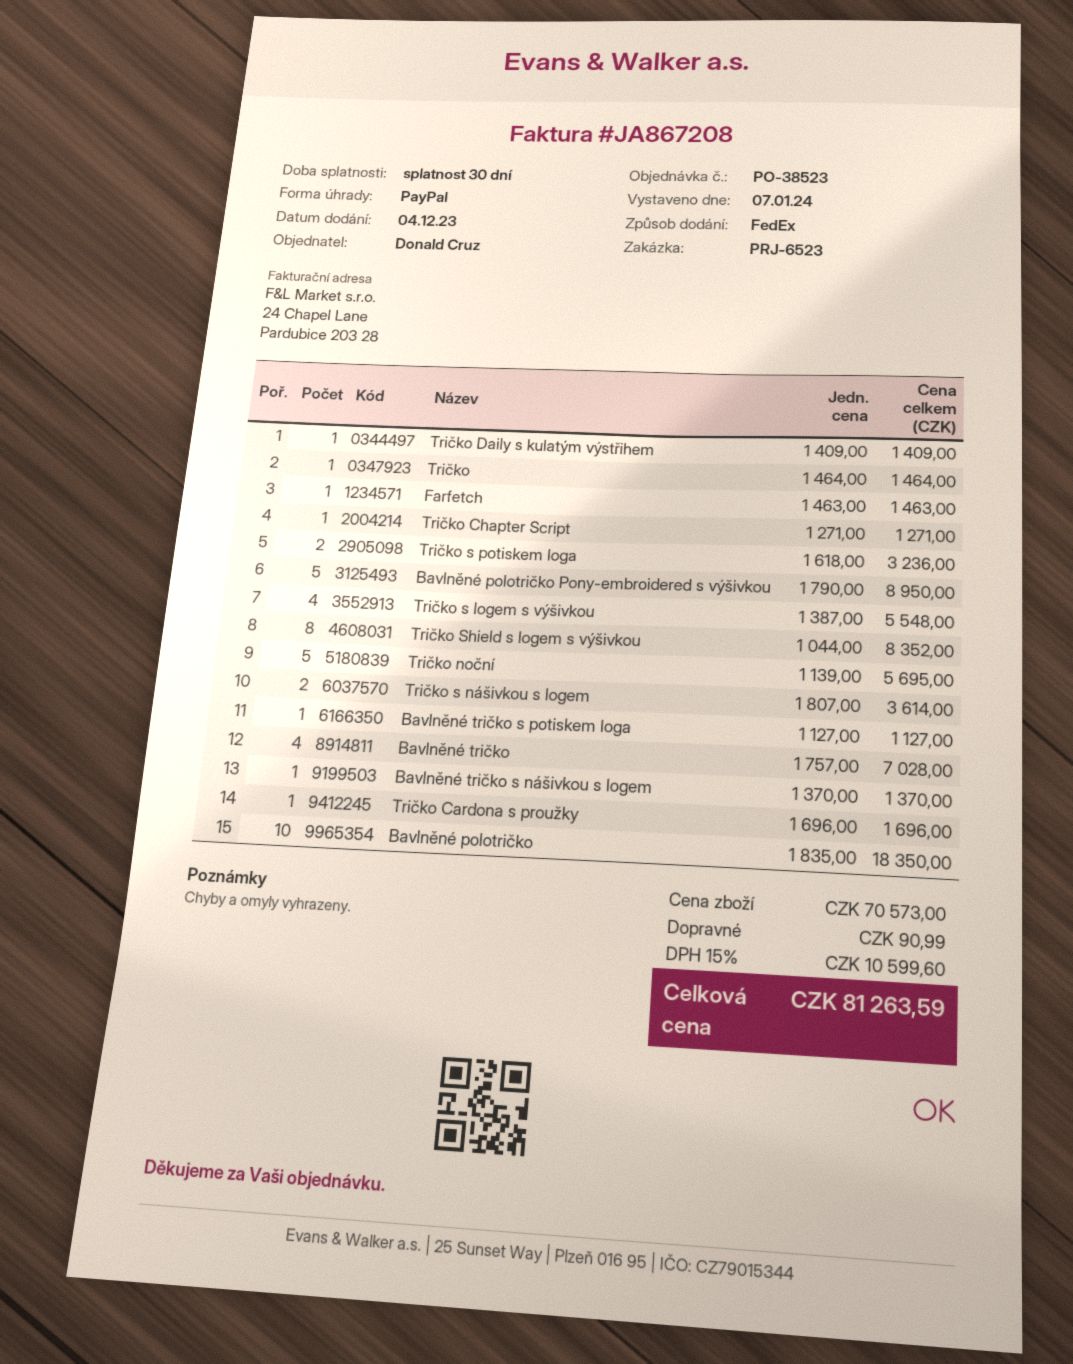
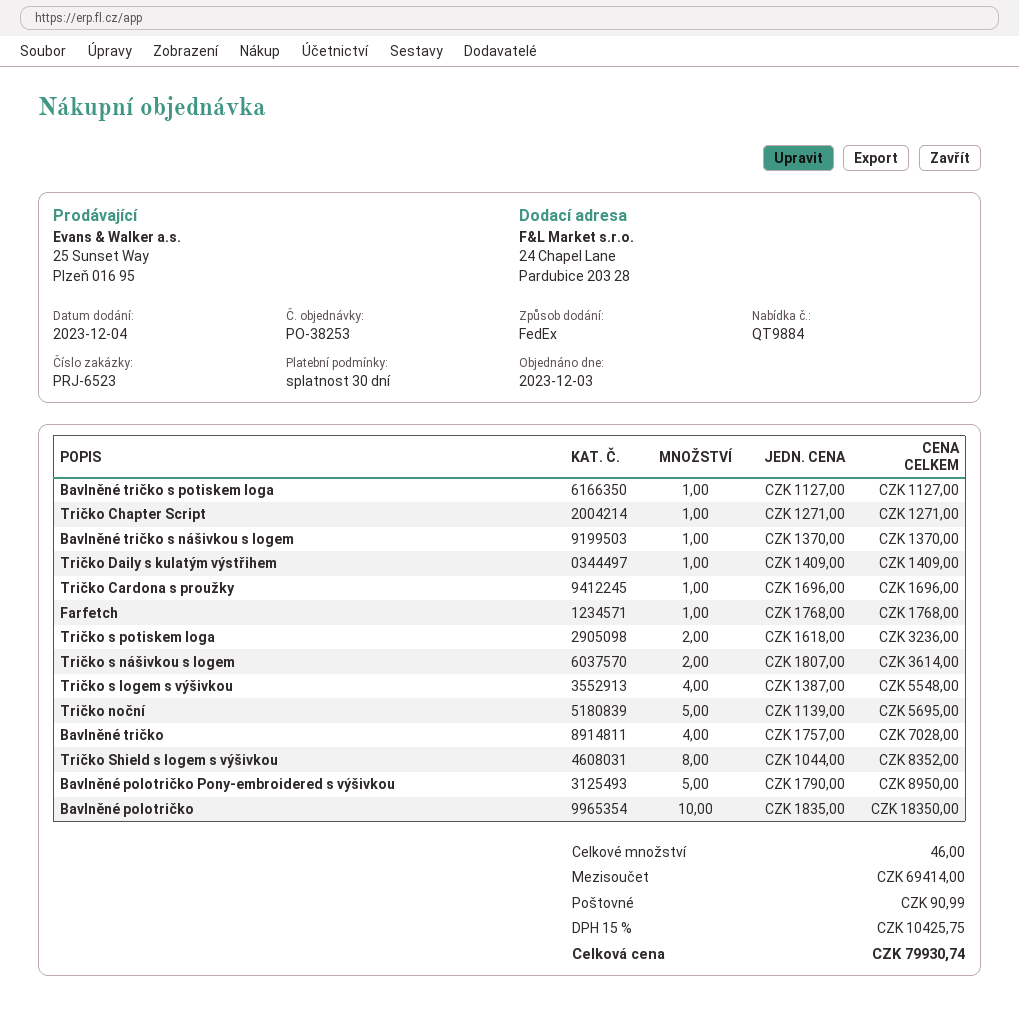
order number: PO-38523 -> PO-38253
Tričko: 1 x 1464.00 = 1464.00 -> none
Farfetch: 1 x 1463.00 = 1463.00 -> 1 x 1768.00 = 1768.00
subtotal: 70573.00 -> 69414.00
tax: 15% = 10599.60 -> 15% = 10425.75
total: 81263.59 -> 79930.74

